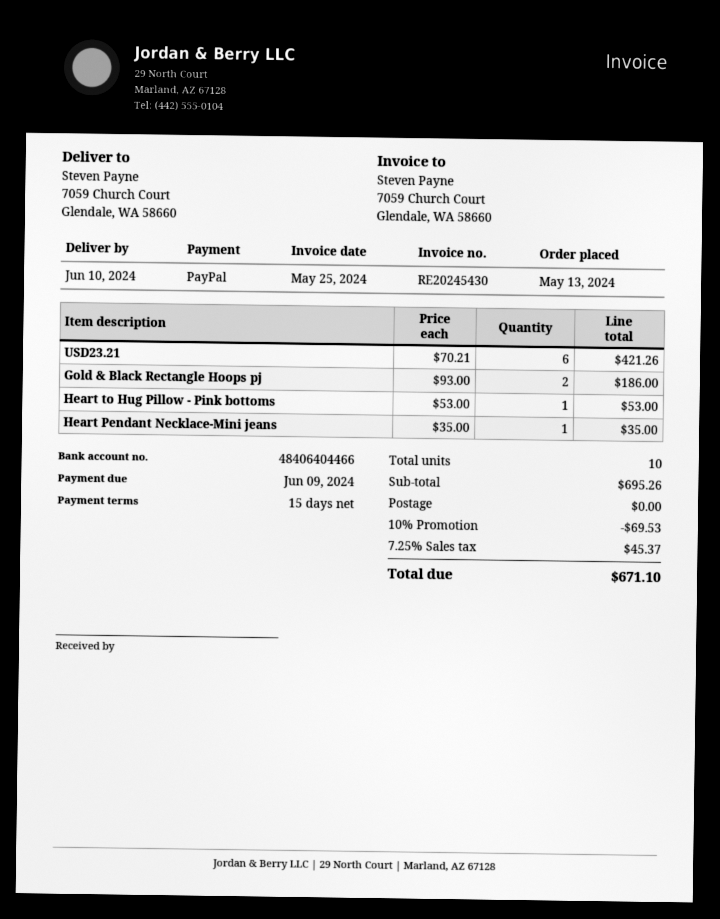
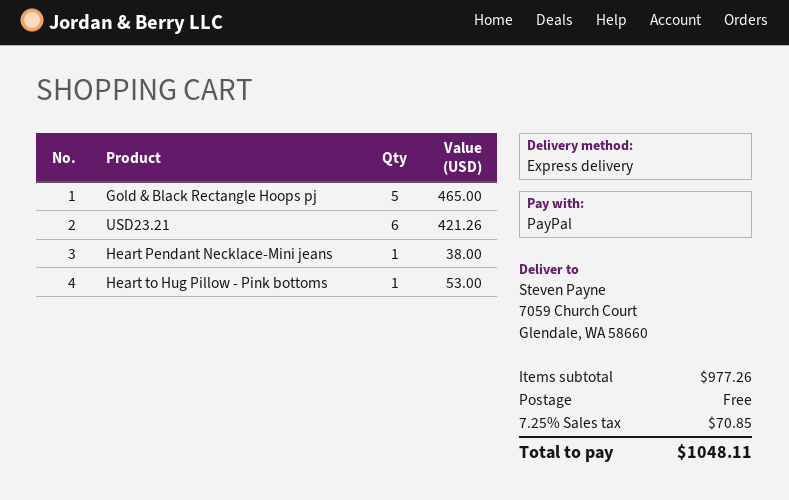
Gold & Black Rectangle Hoops pj: 2 for 186.00 -> 5 for 465.00
Heart Pendant Necklace-Mini jeans: 1 for 35.00 -> 1 for 38.00
subtotal: 695.26 -> 977.26
discount: 10% = 69.53 -> none
tax: 7.25% = 45.37 -> 7.25% = 70.85
total: 671.10 -> 1048.11

